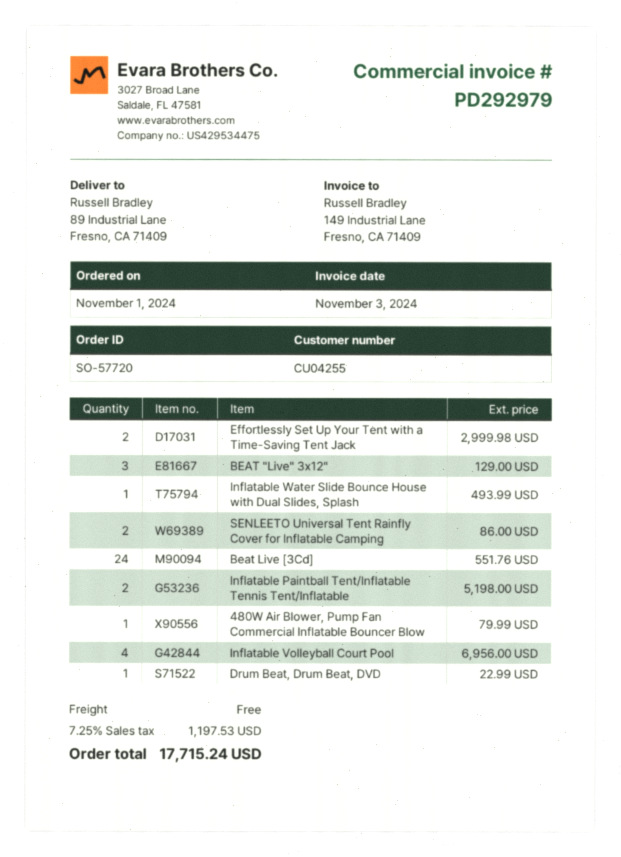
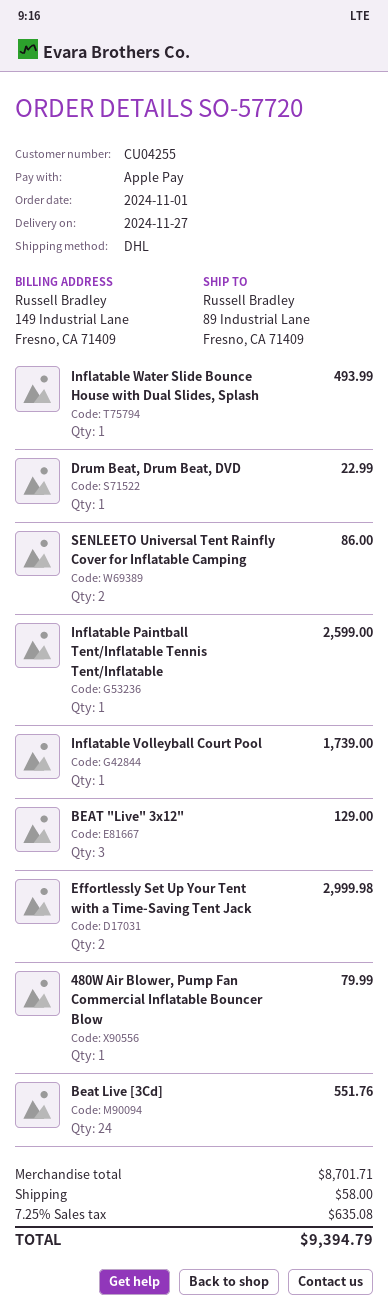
Inflatable Paintball Tent/Inflatable Tennis Tent/Inflatable: 2 for 5198.00 -> 1 for 2599.00
Inflatable Volleyball Court Pool: 4 for 6956.00 -> 1 for 1739.00
shipping: 0.00 -> 58.00
tax: 7.25% = 1197.53 -> 7.25% = 635.08
total: 17715.24 -> 9394.79

